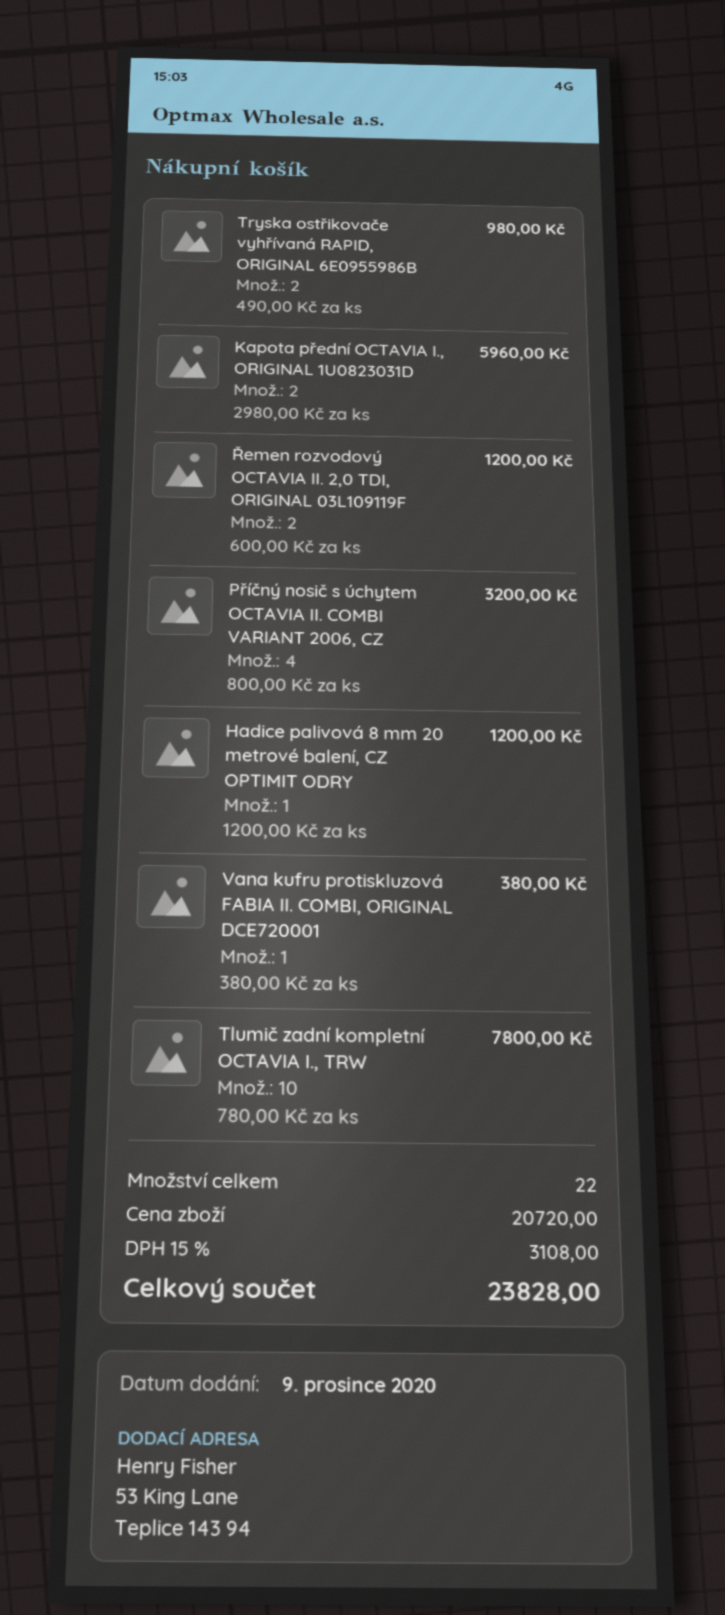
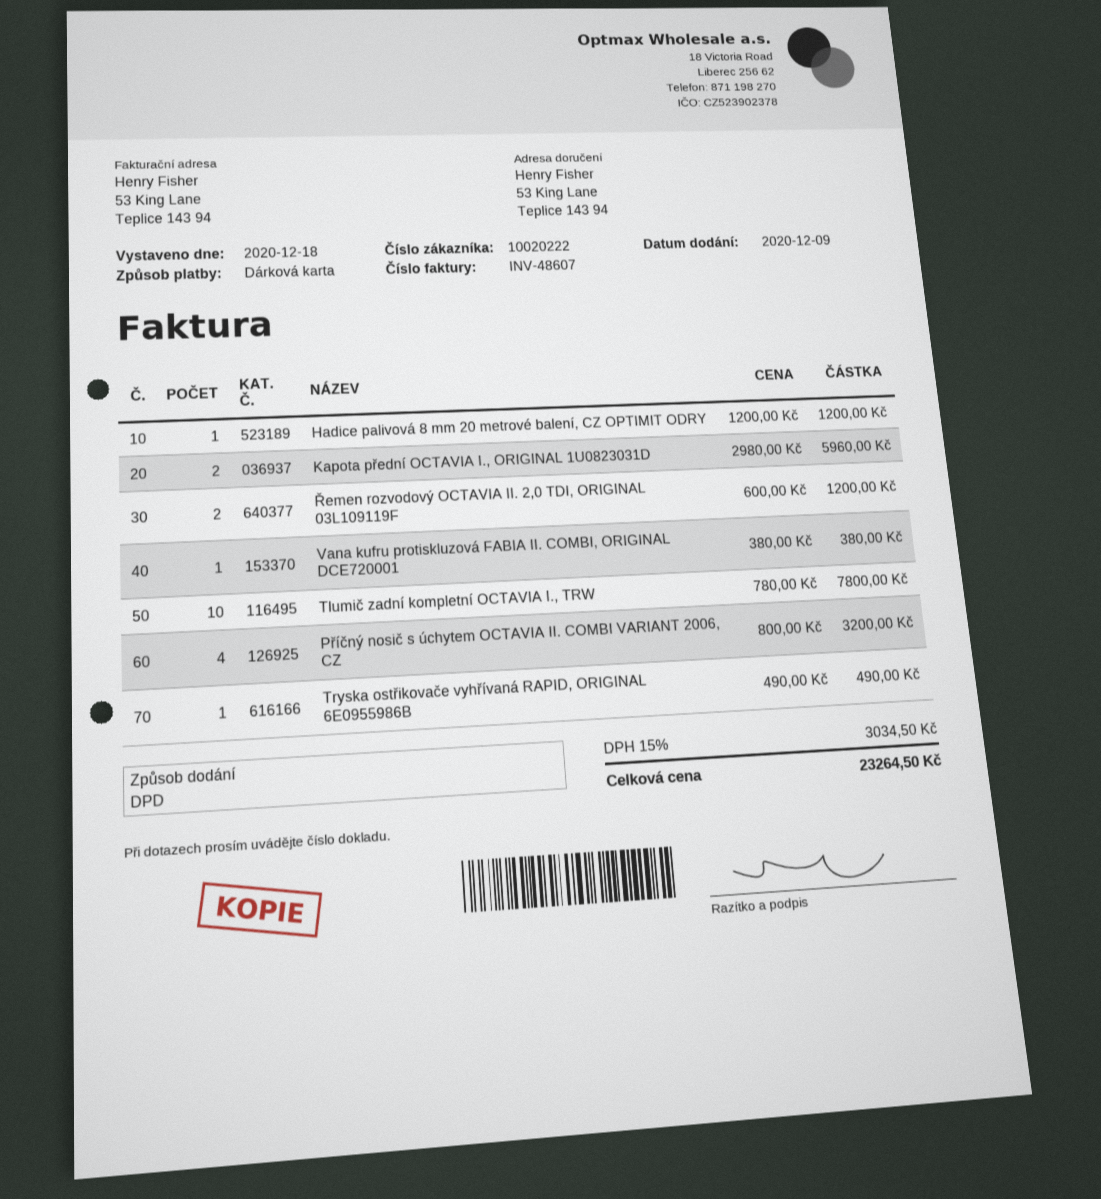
Tryska ostřikovače vyhřívaná RAPID, ORIGINAL 6E0955986B: 2 x 490.00 = 980.00 -> 1 x 490.00 = 490.00
tax: 15% = 3108.00 -> 15% = 3034.50
total: 23828.00 -> 23264.50

